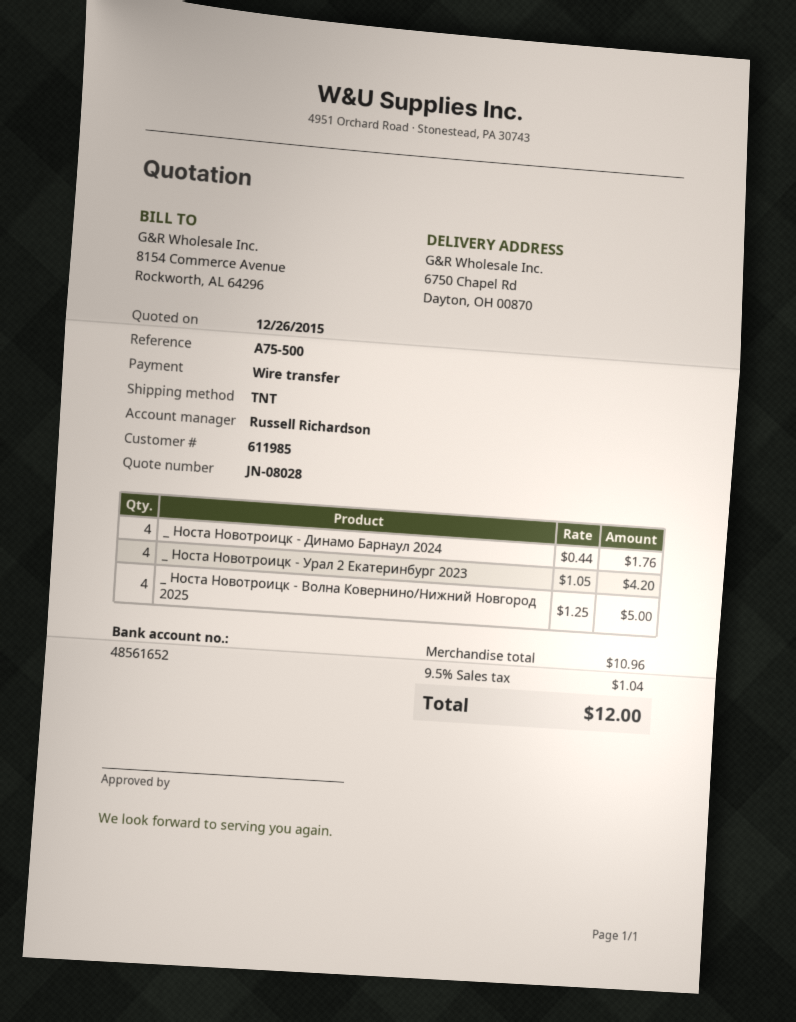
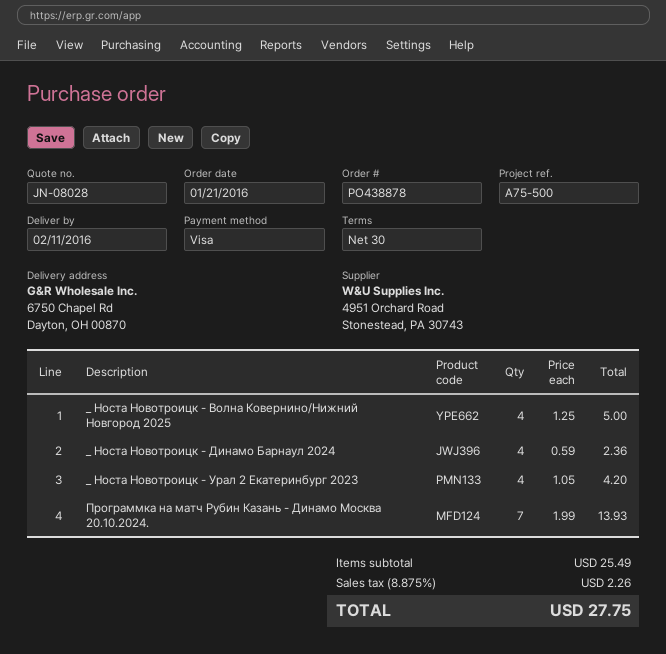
payment method: bank transfer -> Visa
_ Носта Новотроицк - Динамо Барнаул 2024: 4 x 0.44 = 1.76 -> 4 x 0.59 = 2.36
Программка на матч Рубин Казань - Динамо Москва 20.10.2024.: none -> 7 x 1.99 = 13.93
subtotal: 10.96 -> 25.49
tax: 9.5% = 1.04 -> 8.875% = 2.26
total: 12.00 -> 27.75

